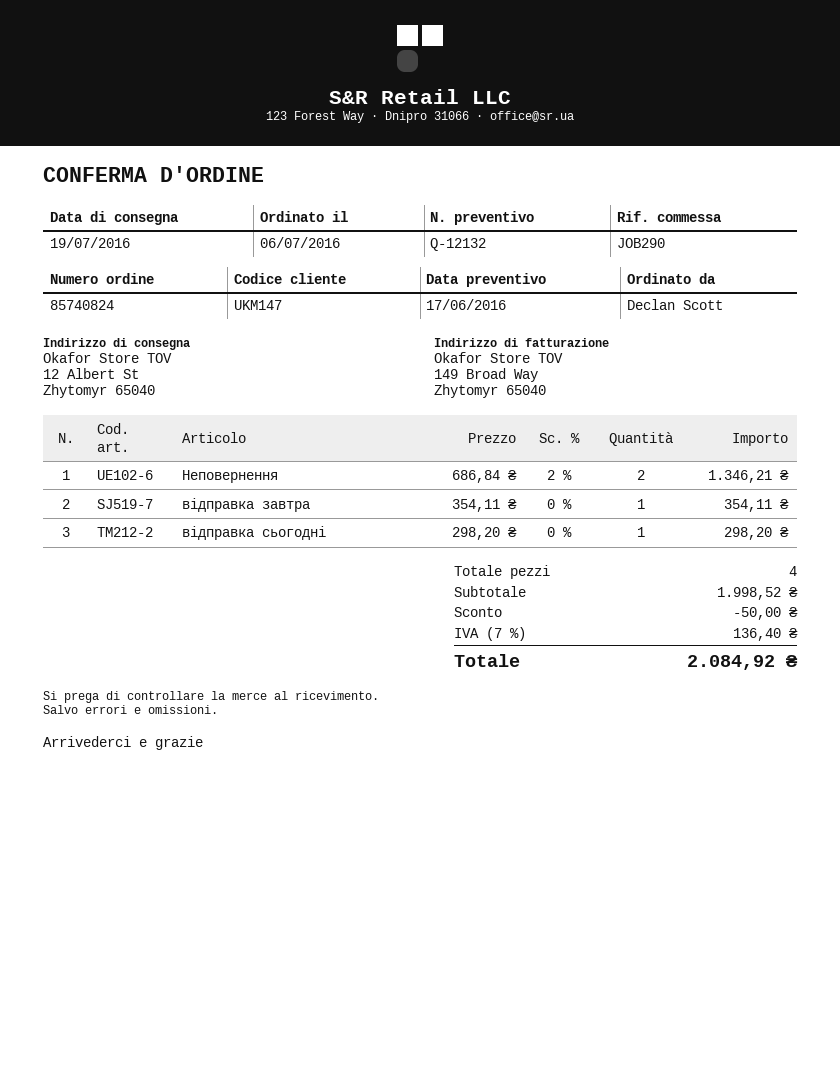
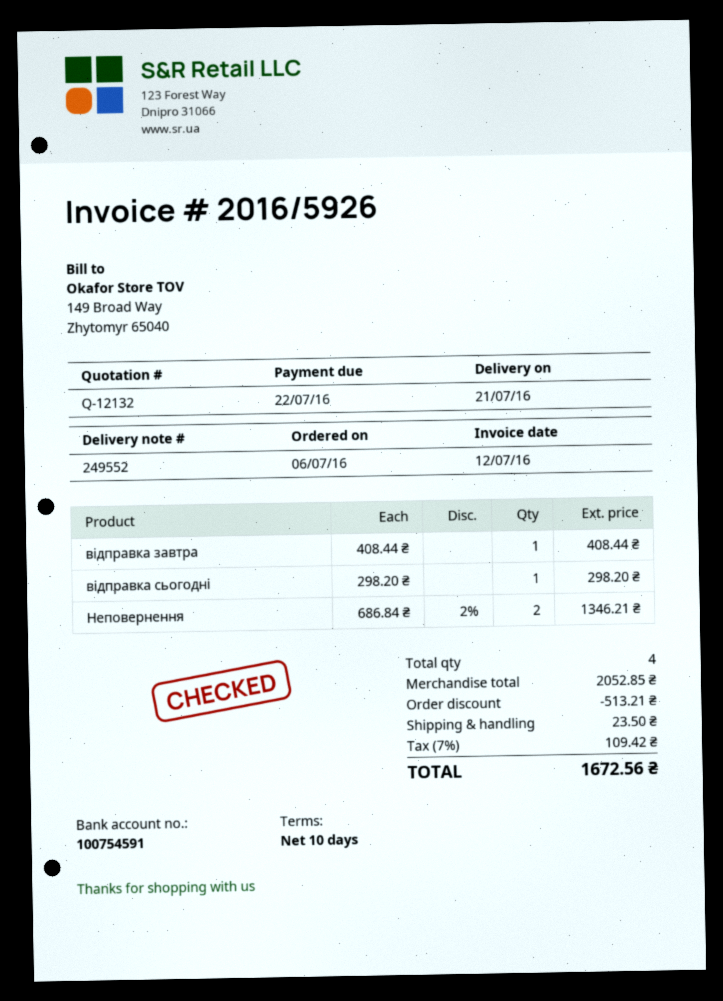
delivery date: 2016-07-19 -> 2016-07-21
відправка завтра: 1 x 354.11 = 354.11 -> 1 x 408.44 = 408.44
subtotal: 1998.52 -> 2052.85
discount: 50.00 -> 513.21
shipping: none -> 23.50
tax: 7% = 136.40 -> 7% = 109.42
total: 2084.92 -> 1672.56

